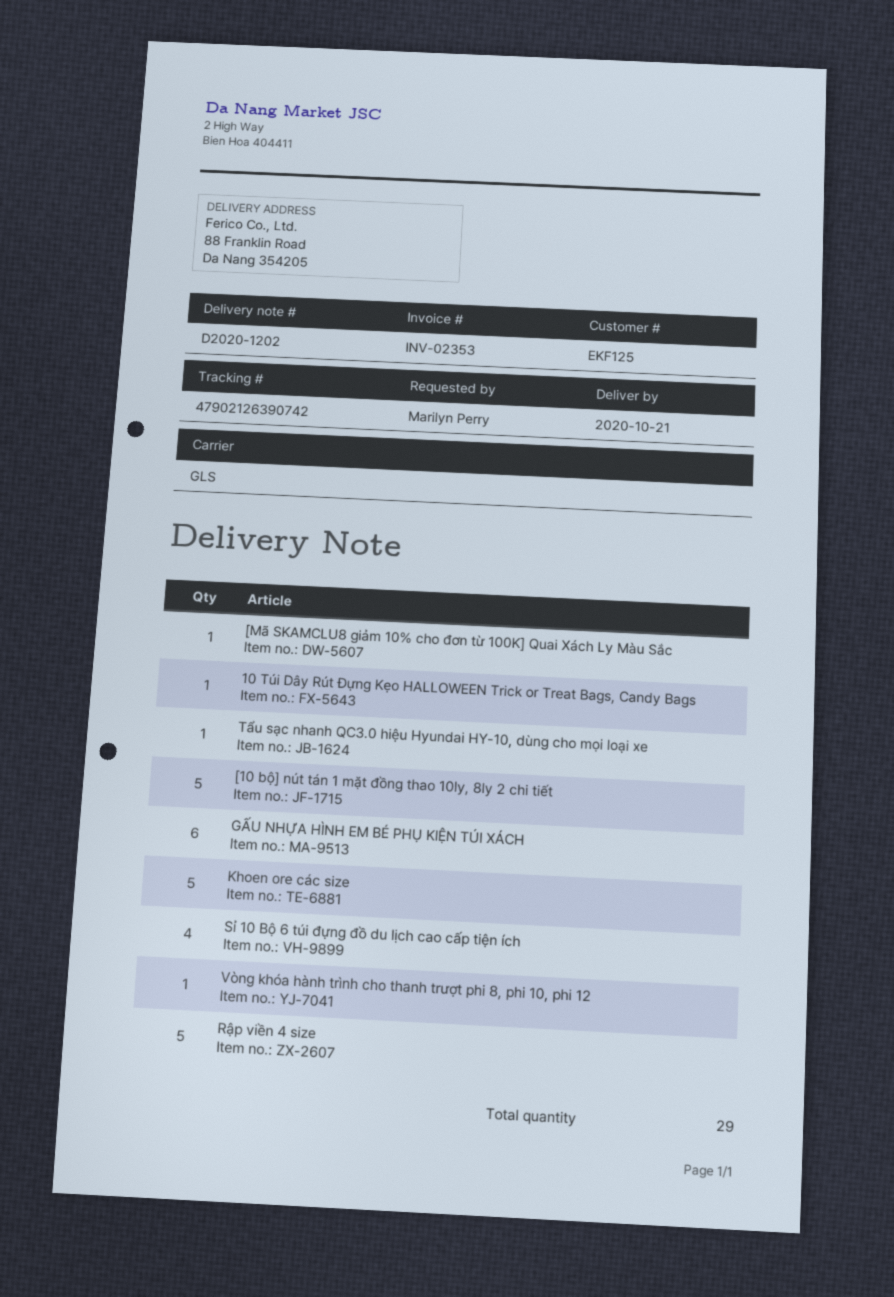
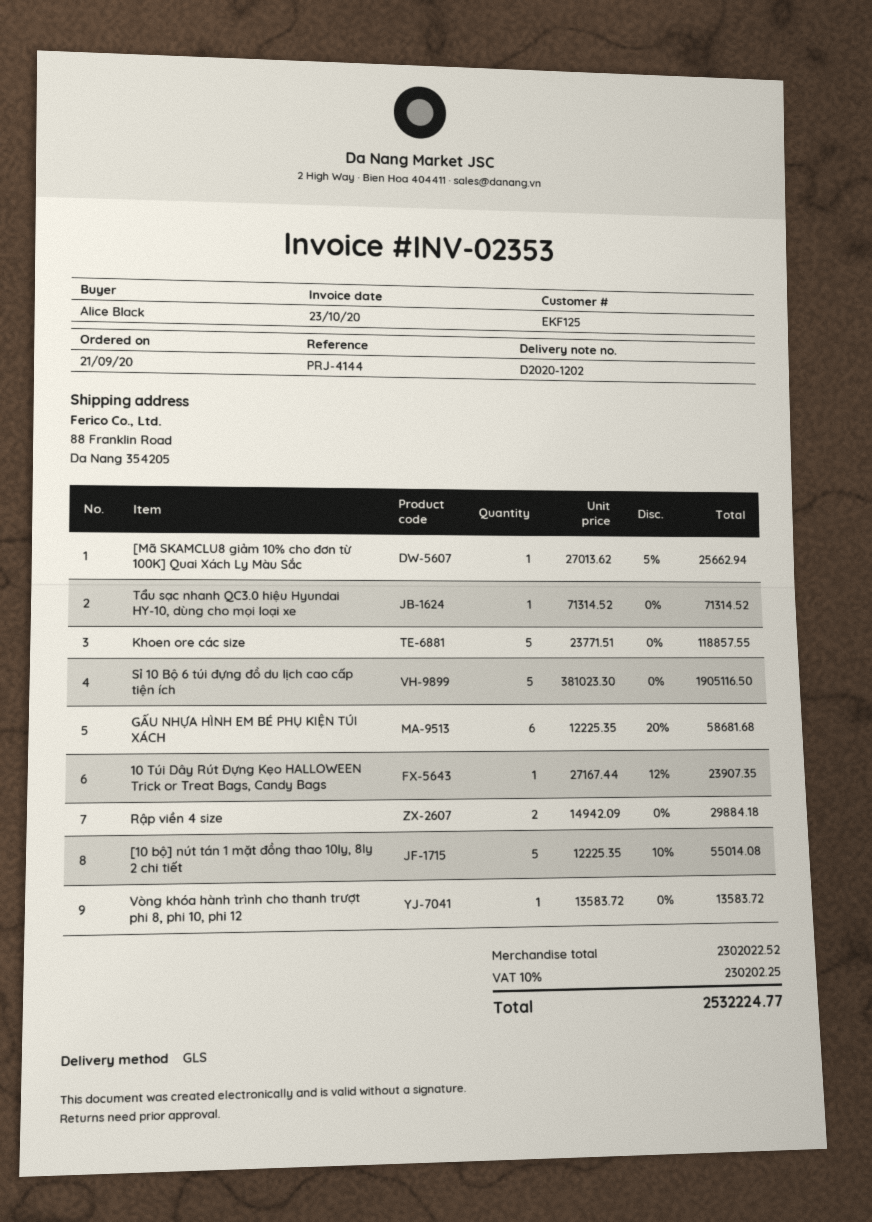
ordered by: Marilyn Perry -> Alice Black
Sỉ 10 Bộ 6 túi đựng đồ du lịch cao cấp tiện ích: 4 -> 5
Rập viền 4 size: 5 -> 2

